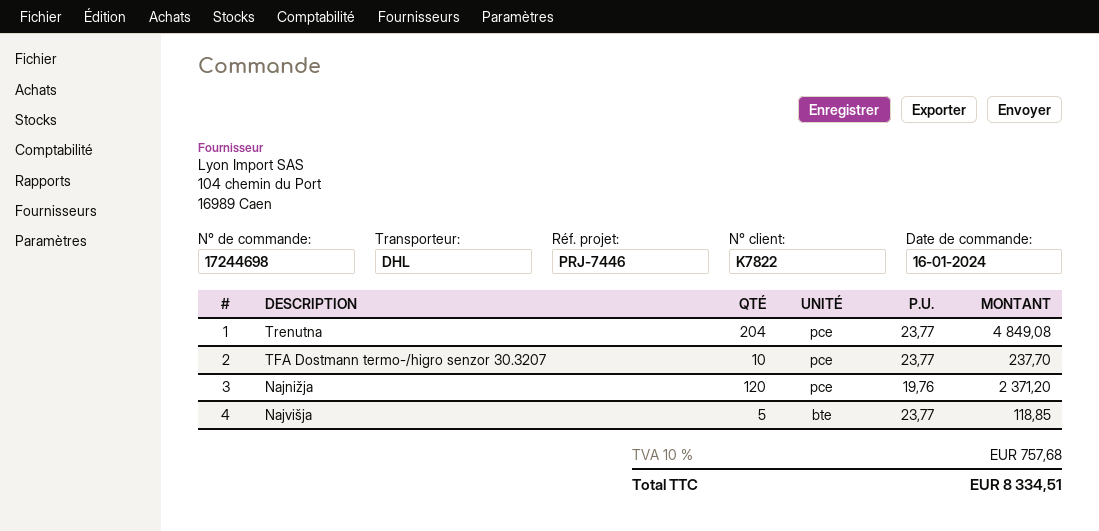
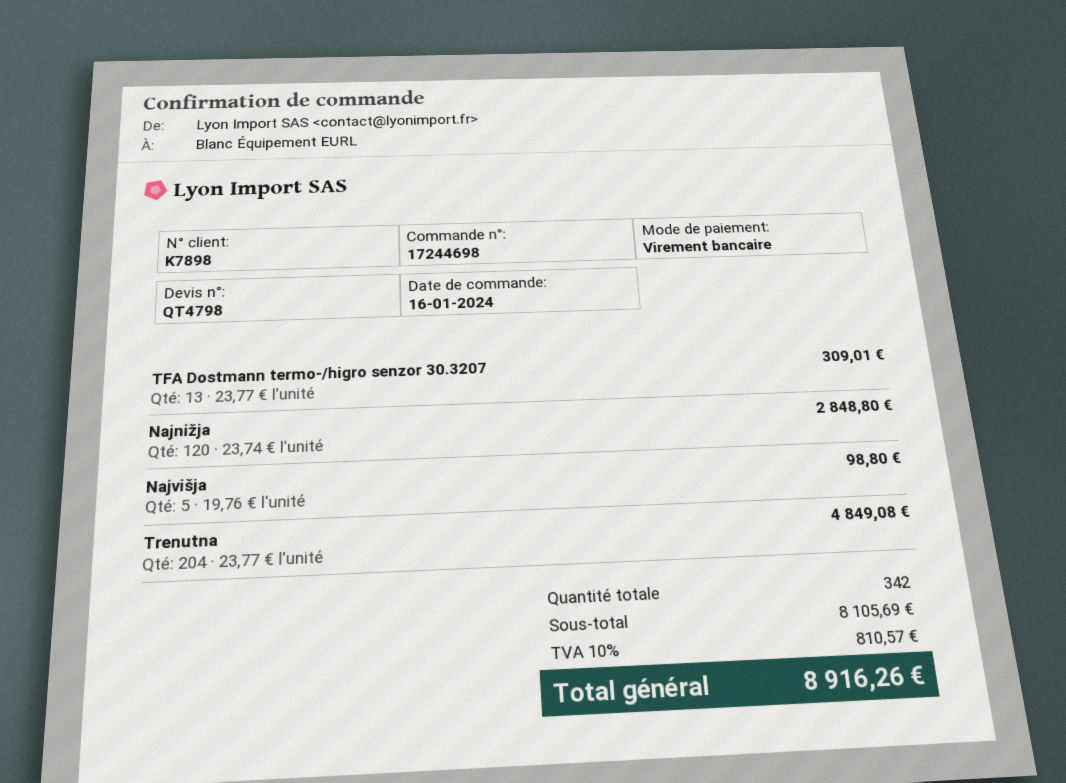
customer number: K7822 -> K7898
TFA Dostmann termo-/higro senzor 30.3207: 10 x 23.77 = 237.70 -> 13 x 23.77 = 309.01
Najnižja: 120 x 19.76 = 2371.20 -> 120 x 23.74 = 2848.80
Najvišja: 5 x 23.77 = 118.85 -> 5 x 19.76 = 98.80
tax: 10% = 757.68 -> 10% = 810.57
total: 8334.51 -> 8916.26

